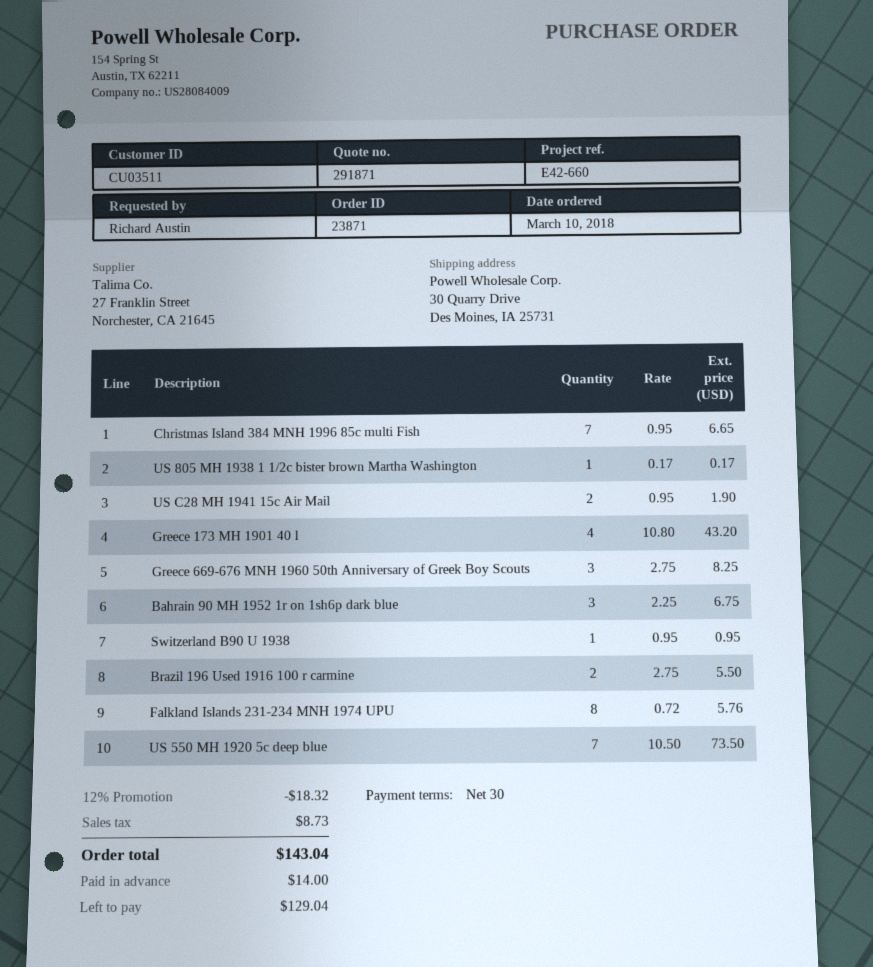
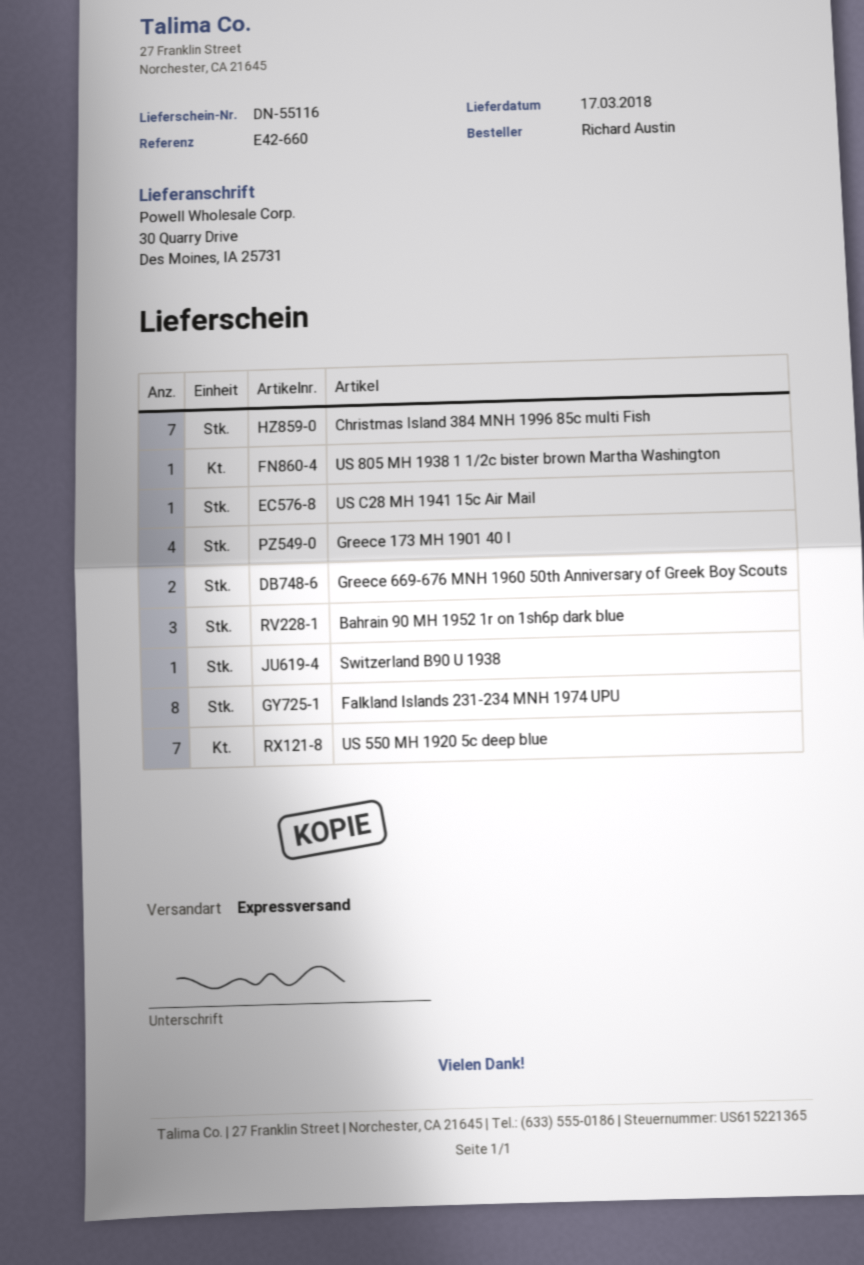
US C28 MH 1941 15c Air Mail: 2 -> 1
Greece 669-676 MNH 1960 50th Anniversary of Greek Boy Scouts: 3 -> 2
Brazil 196 Used 1916 100 r carmine: 2 -> none

